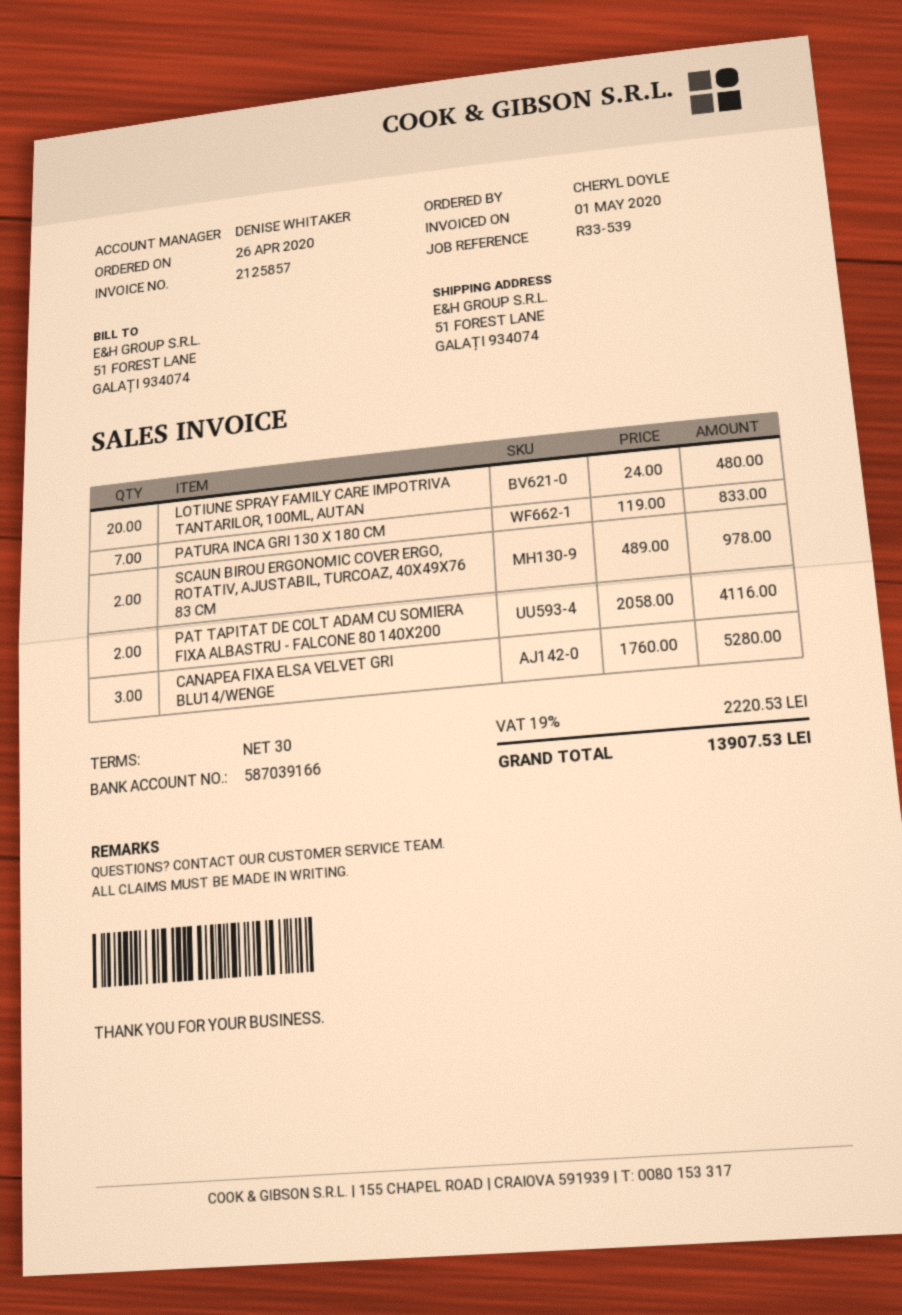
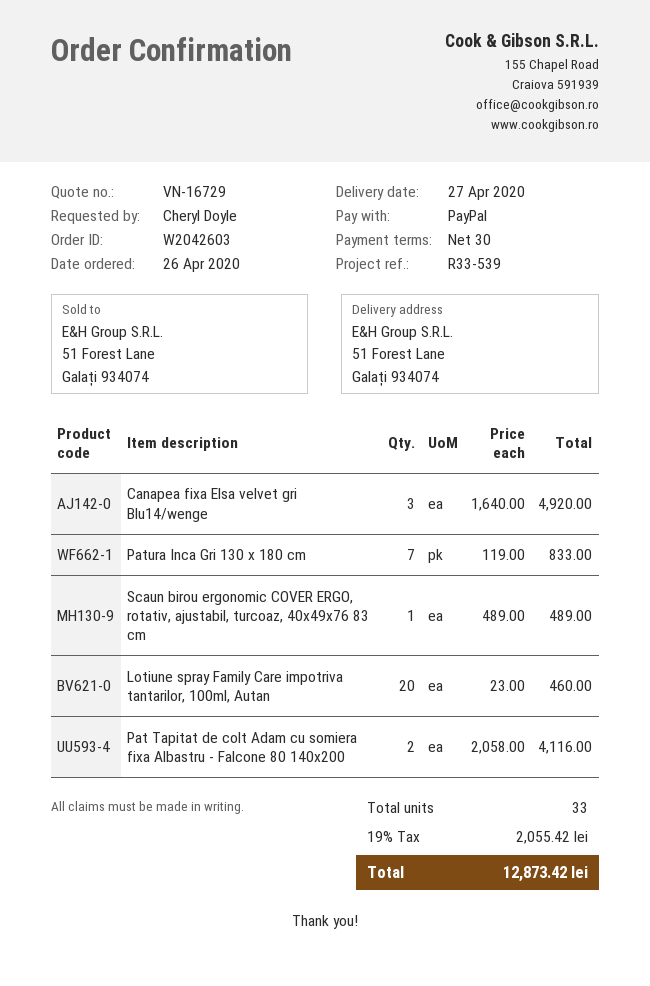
LOTIUNE SPRAY FAMILY CARE IMPOTRIVA TANTARILOR, 100ML, AUTAN: 20 x 24.00 = 480.00 -> 20 x 23.00 = 460.00
SCAUN BIROU ERGONOMIC COVER ERGO, ROTATIV, AJUSTABIL, TURCOAZ, 40X49X76 83 CM: 2 x 489.00 = 978.00 -> 1 x 489.00 = 489.00
CANAPEA FIXA ELSA VELVET GRI BLU14/WENGE: 3 x 1760.00 = 5280.00 -> 3 x 1640.00 = 4920.00
tax: 19% = 2220.53 -> 19% = 2055.42
total: 13907.53 -> 12873.42

